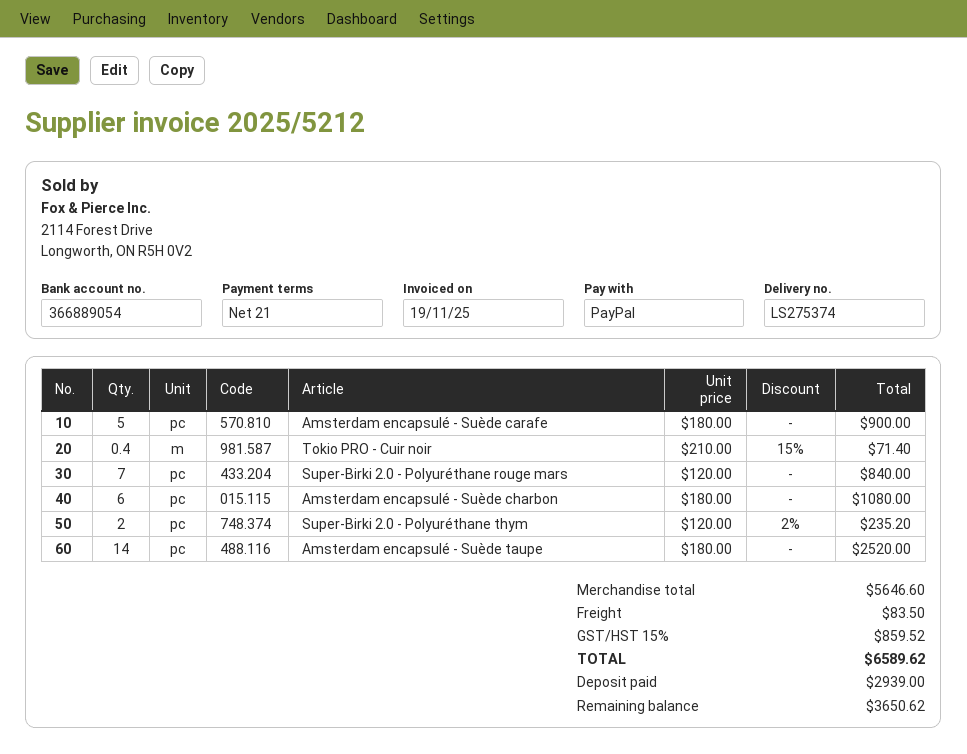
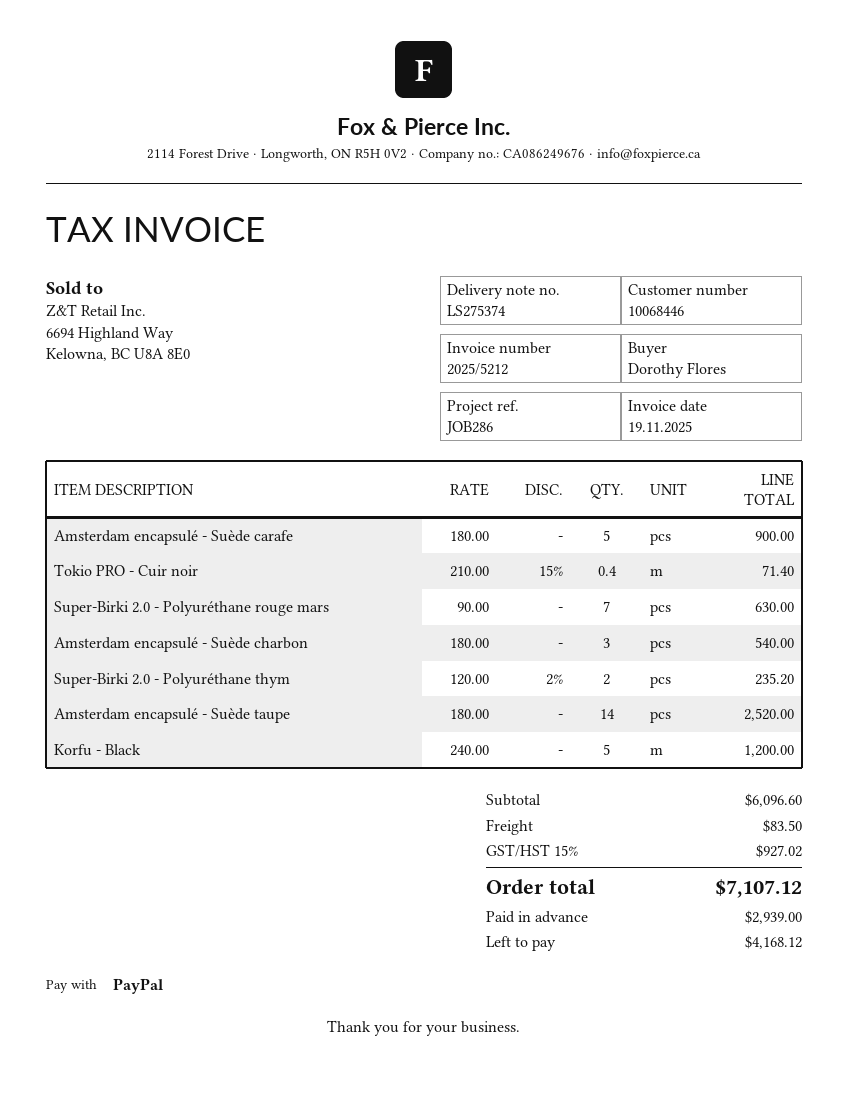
Super-Birki 2.0 - Polyuréthane rouge mars: 7 x 120.00 = 840.00 -> 7 x 90.00 = 630.00
Amsterdam encapsulé - Suède charbon: 6 x 180.00 = 1080.00 -> 3 x 180.00 = 540.00
Korfu - Black: none -> 5 x 240.00 = 1200.00
subtotal: 5646.60 -> 6096.60
tax: 15% = 859.52 -> 15% = 927.02
total: 6589.62 -> 7107.12
balance: 3650.62 -> 4168.12

